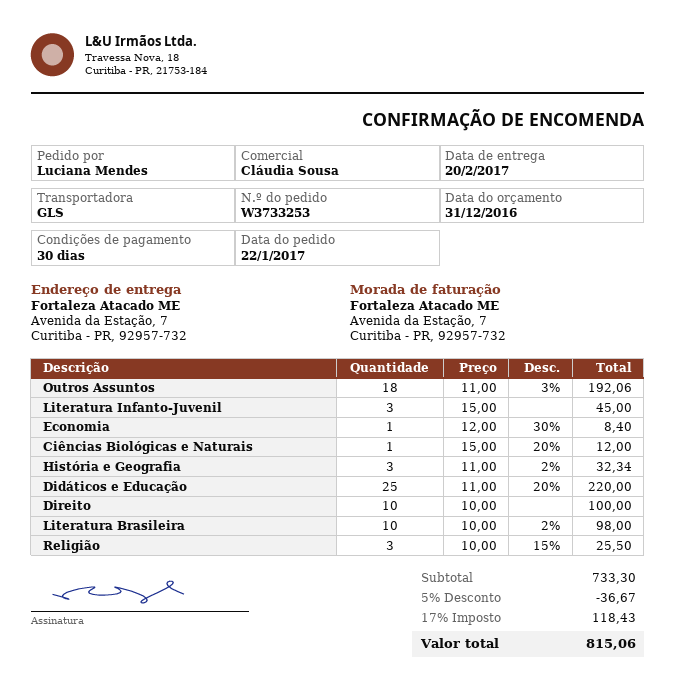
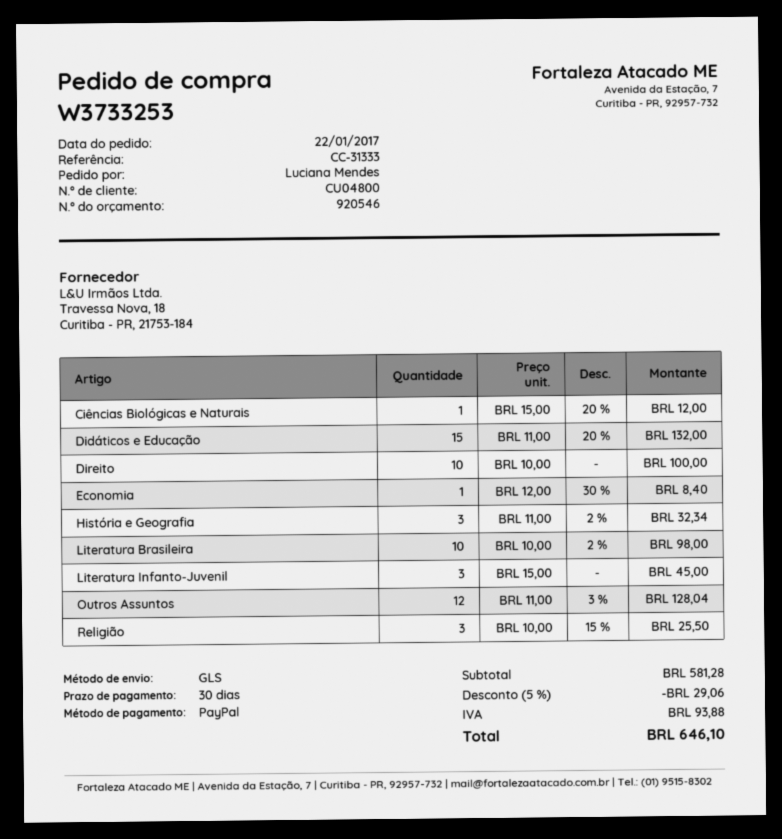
Outros Assuntos: 18 x 11.00 - 3% = 192.06 -> 12 x 11.00 - 3% = 128.04
Didáticos e Educação: 25 x 11.00 - 20% = 220.00 -> 15 x 11.00 - 20% = 132.00
subtotal: 733.30 -> 581.28
discount: 5% = 36.67 -> 5% = 29.06
tax: 118.43 -> 93.88
total: 815.06 -> 646.10

